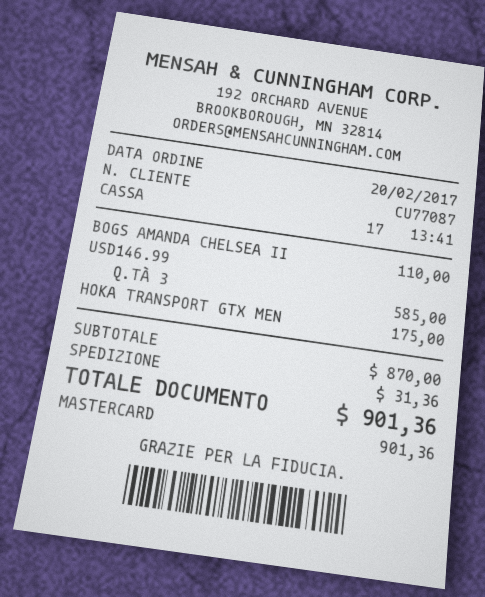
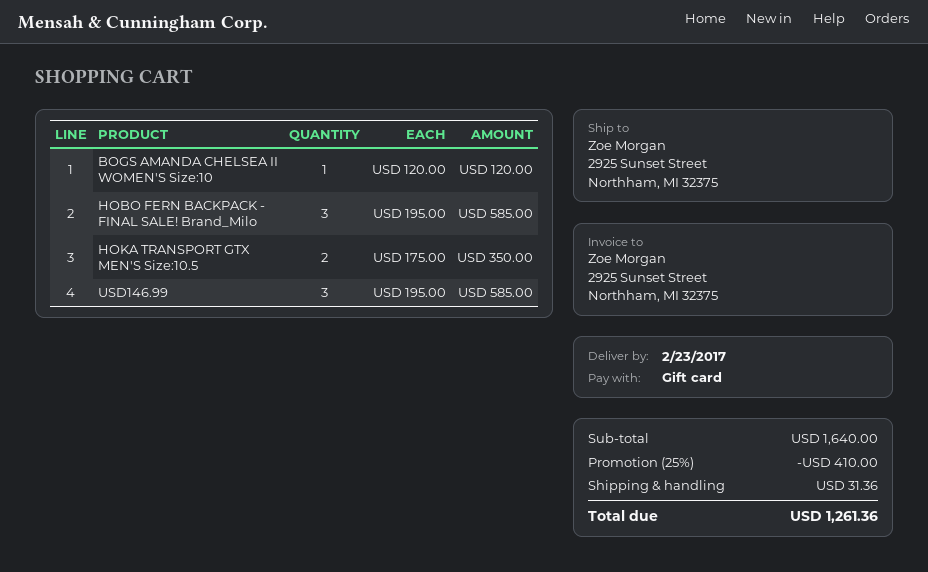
payment method: Mastercard -> gift card
BOGS AMANDA CHELSEA II: 1 for 110.00 -> 1 for 120.00
HOKA TRANSPORT GTX MEN: 1 for 175.00 -> 2 for 350.00
HOBO FERN BACKPACK - FINAL SALE! Brand_Milo: none -> 3 for 585.00
subtotal: 870.00 -> 1640.00
discount: none -> 25% = 410.00
total: 901.36 -> 1261.36

